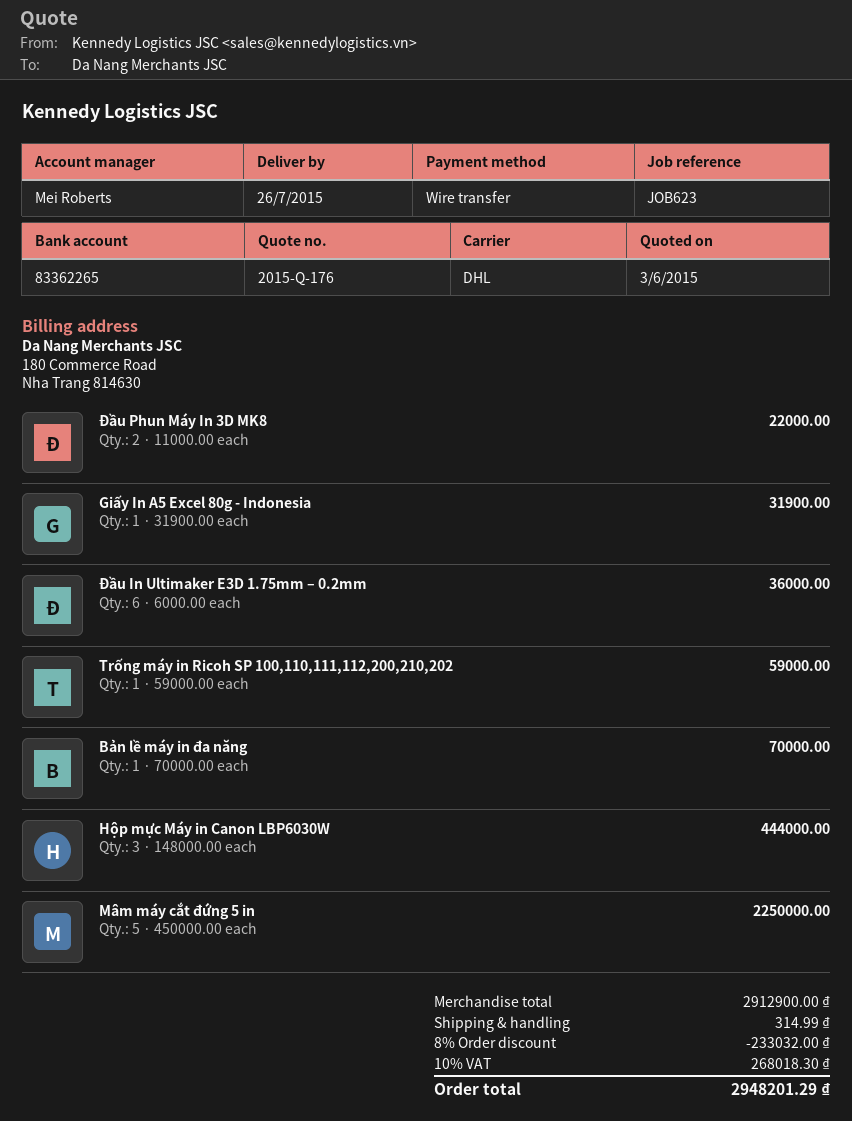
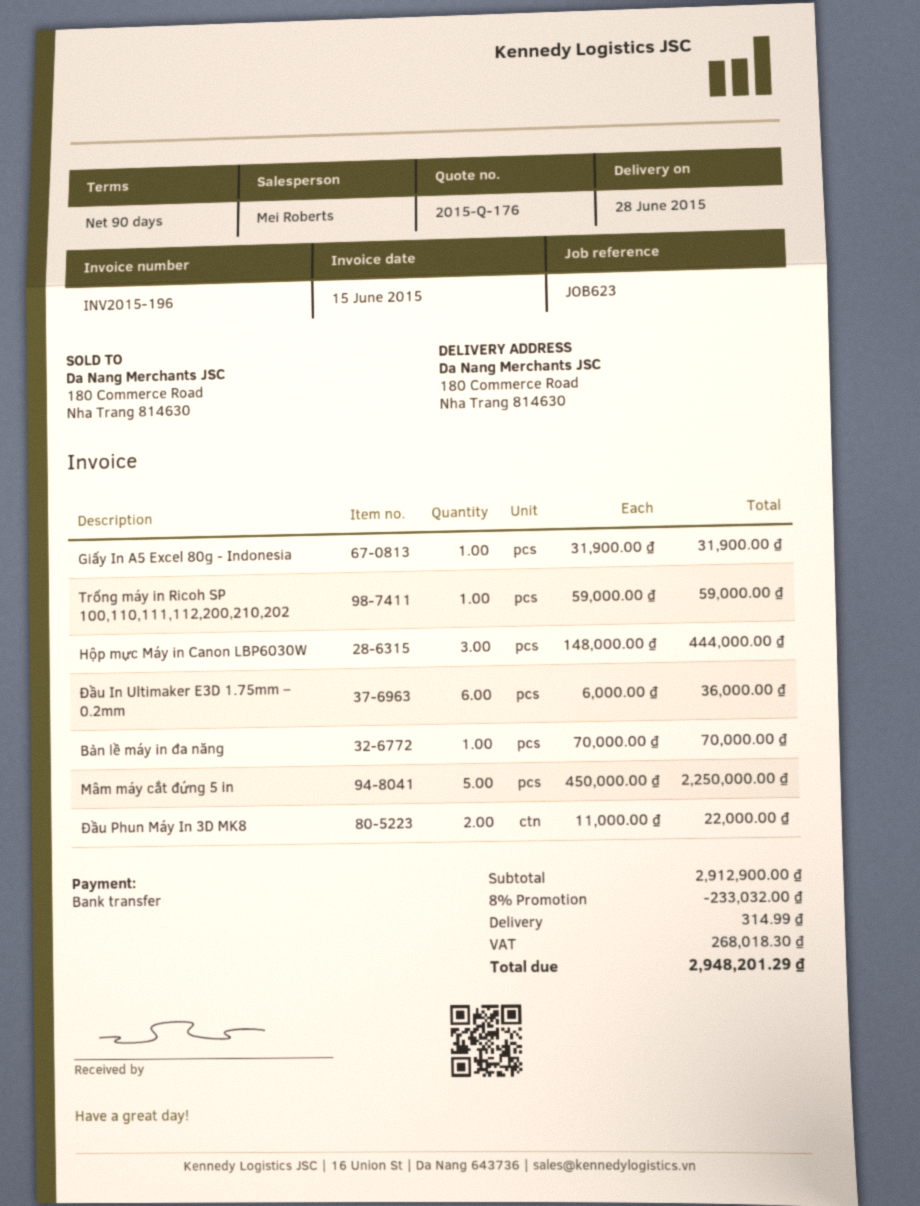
delivery date: 2015-07-26 -> 2015-06-28

